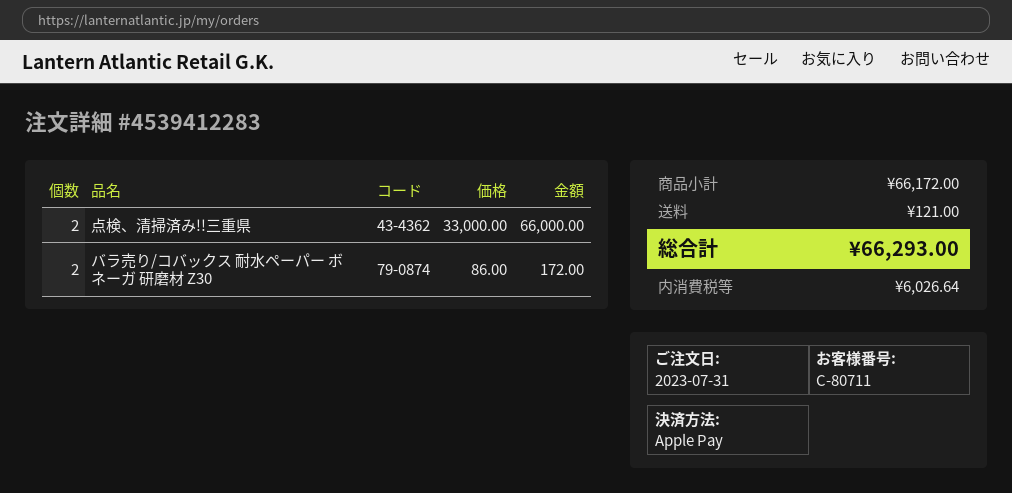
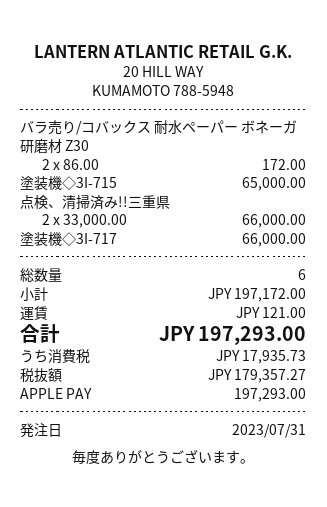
塗装機◇3I-715: none -> 1 x 65000.00 = 65000.00
塗装機◇3I-717: none -> 1 x 66000.00 = 66000.00
subtotal: 66172.00 -> 197172.00
tax: 6026.64 -> 17935.73
total: 66293.00 -> 197293.00

